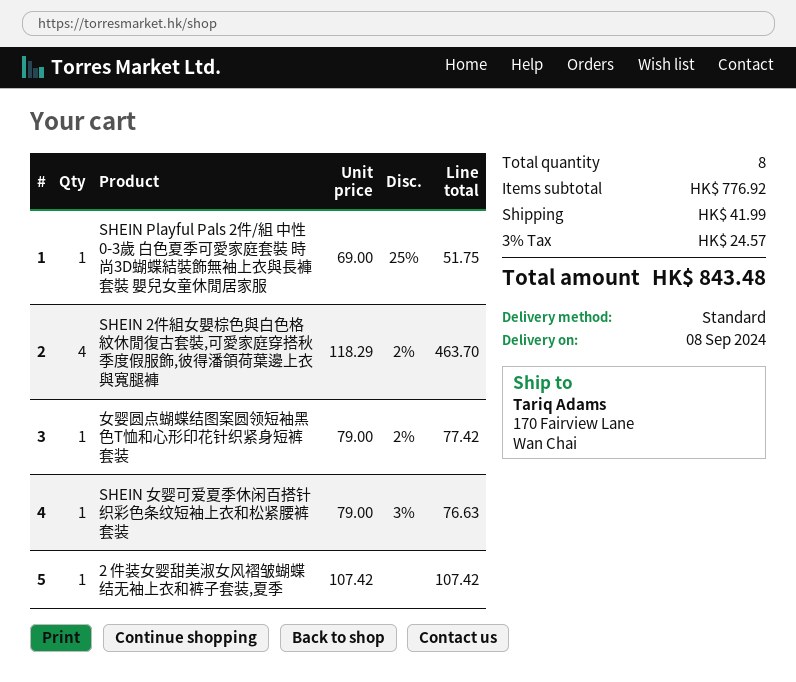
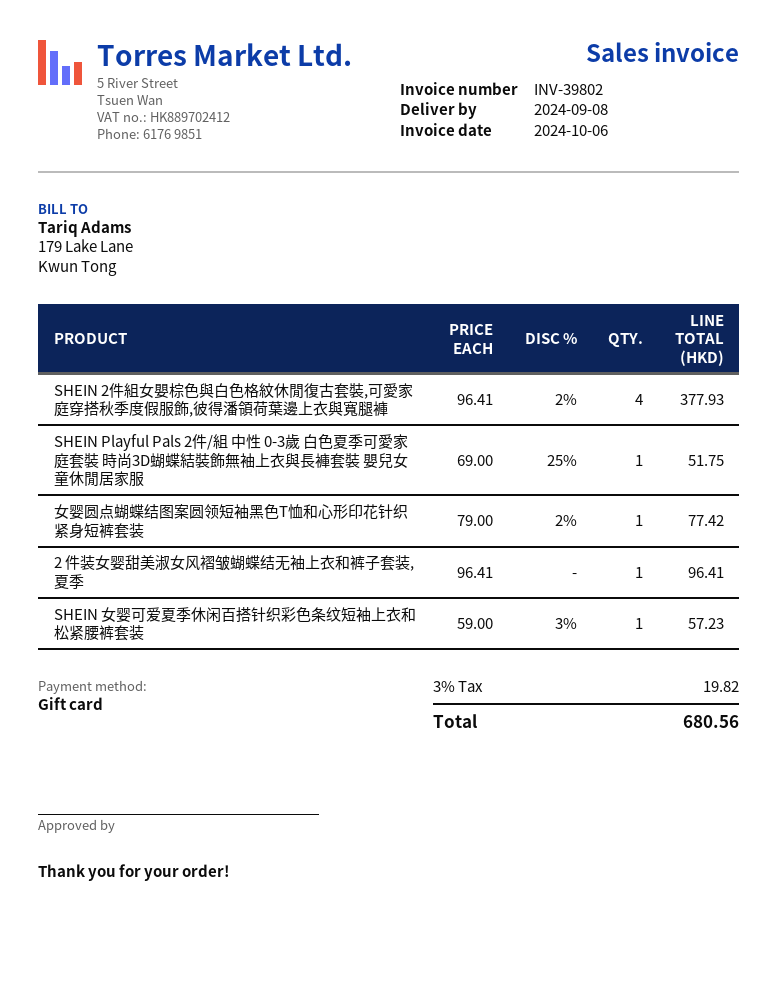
SHEIN 2件組女嬰棕色與白色格紋休閒復古套裝,可愛家庭穿搭秋季度假服飾,彼得潘領荷葉邊上衣與寬腿褲: 4 x 118.29 - 2% = 463.70 -> 4 x 96.41 - 2% = 377.93
SHEIN 女婴可爱夏季休闲百搭针织彩色条纹短袖上衣和松紧腰裤套装: 1 x 79.00 - 3% = 76.63 -> 1 x 59.00 - 3% = 57.23
2 件装女婴甜美淑女风褶皱蝴蝶结无袖上衣和裤子套装,夏季: 1 x 107.42 = 107.42 -> 1 x 96.41 = 96.41
shipping: 41.99 -> none
tax: 3% = 24.57 -> 3% = 19.82
total: 843.48 -> 680.56

